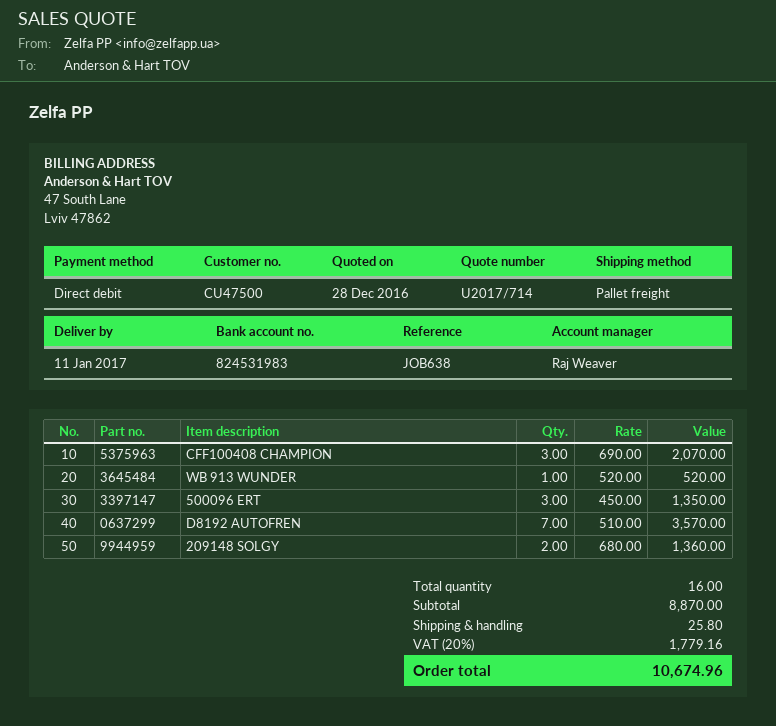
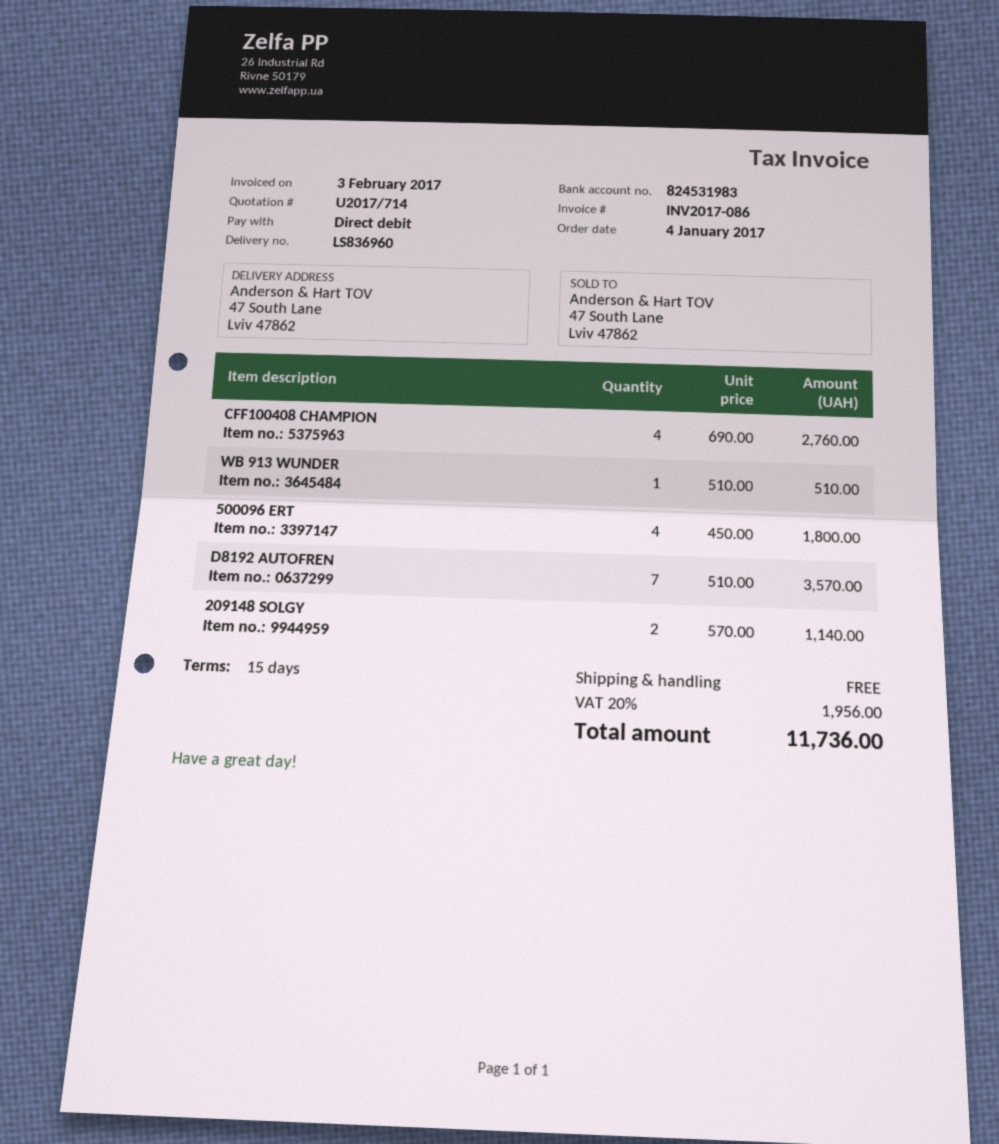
CFF100408 CHAMPION: 3 x 690.00 = 2070.00 -> 4 x 690.00 = 2760.00
WB 913 WUNDER: 1 x 520.00 = 520.00 -> 1 x 510.00 = 510.00
500096 ERT: 3 x 450.00 = 1350.00 -> 4 x 450.00 = 1800.00
209148 SOLGY: 2 x 680.00 = 1360.00 -> 2 x 570.00 = 1140.00
shipping: 25.80 -> 0.00
tax: 20% = 1779.16 -> 20% = 1956.00
total: 10674.96 -> 11736.00

